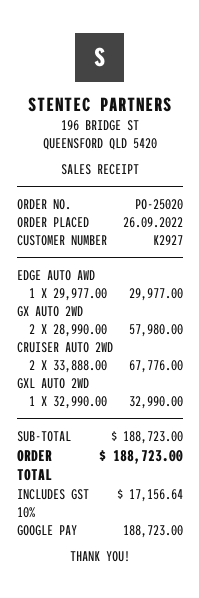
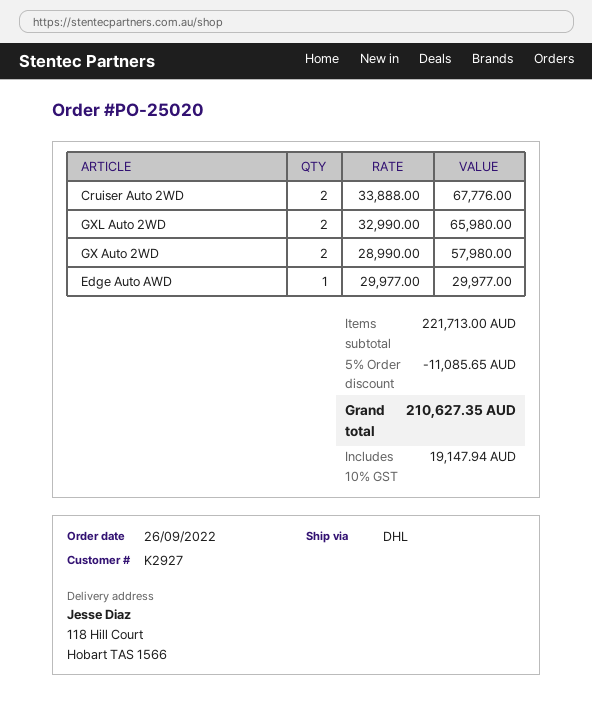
GXL AUTO 2WD: 1 x 32990.00 = 32990.00 -> 2 x 32990.00 = 65980.00
subtotal: 188723.00 -> 221713.00
discount: none -> 5% = 11085.65
tax: 10% = 17156.64 -> 10% = 19147.94
total: 188723.00 -> 210627.35

